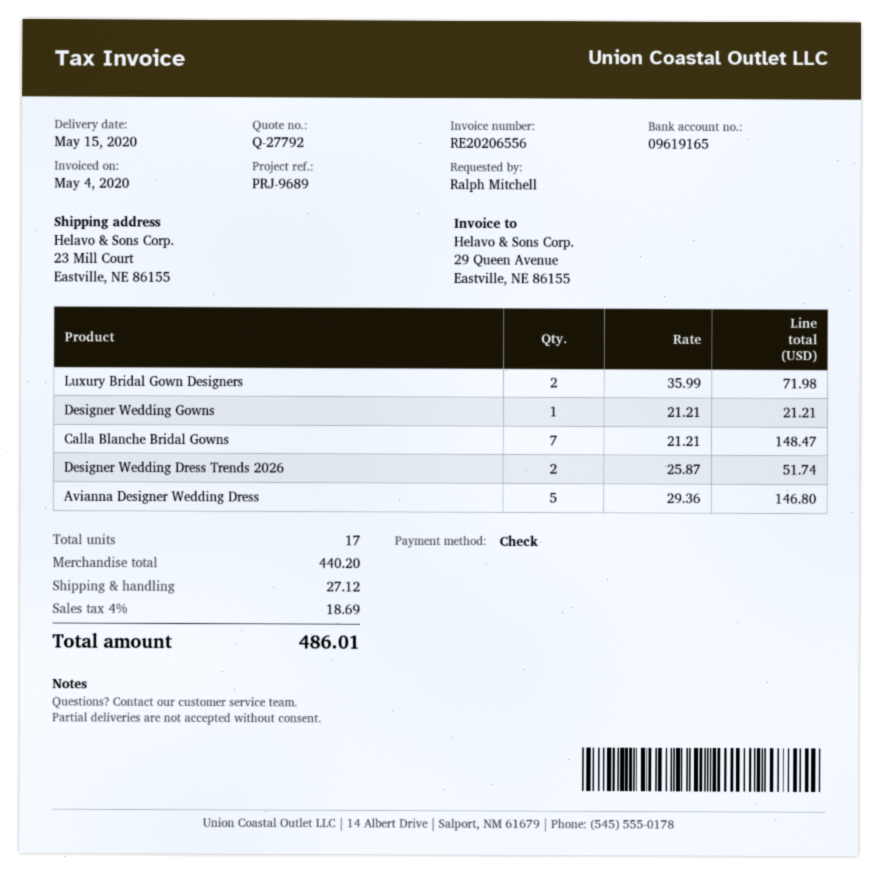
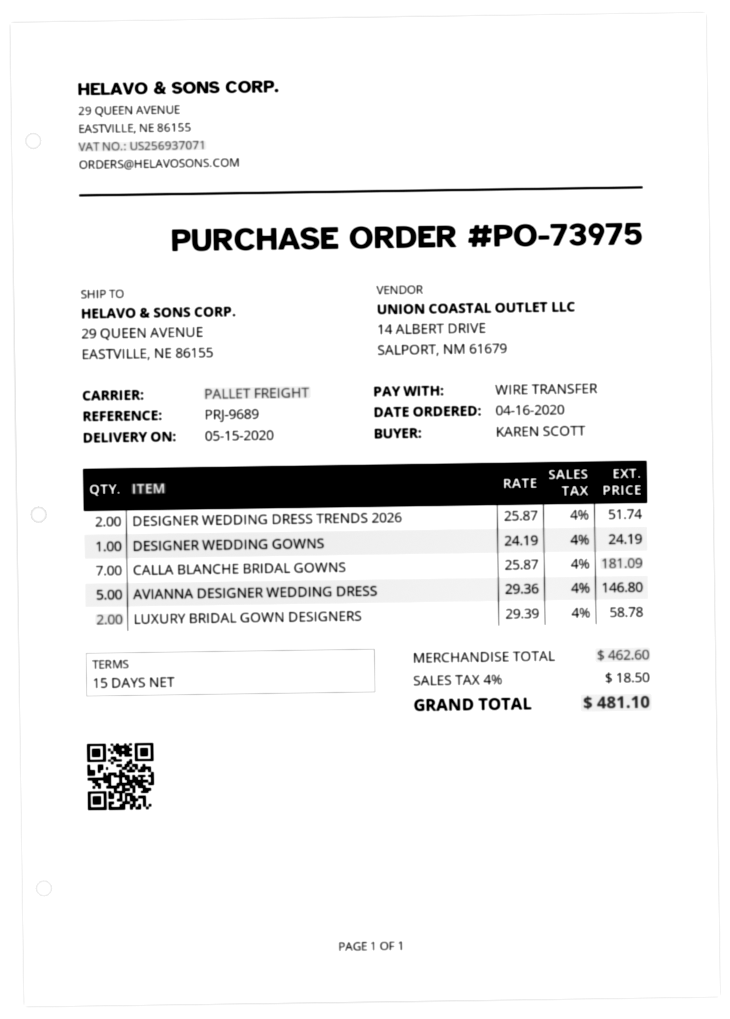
ordered by: Ralph Mitchell -> KAREN SCOTT
payment method: cheque -> bank transfer
ship to: 23 Mill Court, Eastville, NE 86155 -> 29 QUEEN AVENUE, EASTVILLE, NE 86155
Luxury Bridal Gown Designers: 2 x 35.99 = 71.98 -> 2 x 29.39 = 58.78
Designer Wedding Gowns: 1 x 21.21 = 21.21 -> 1 x 24.19 = 24.19
Calla Blanche Bridal Gowns: 7 x 21.21 = 148.47 -> 7 x 25.87 = 181.09
subtotal: 440.20 -> 462.60
shipping: 27.12 -> none
tax: 4% = 18.69 -> 4% = 18.50
total: 486.01 -> 481.10

